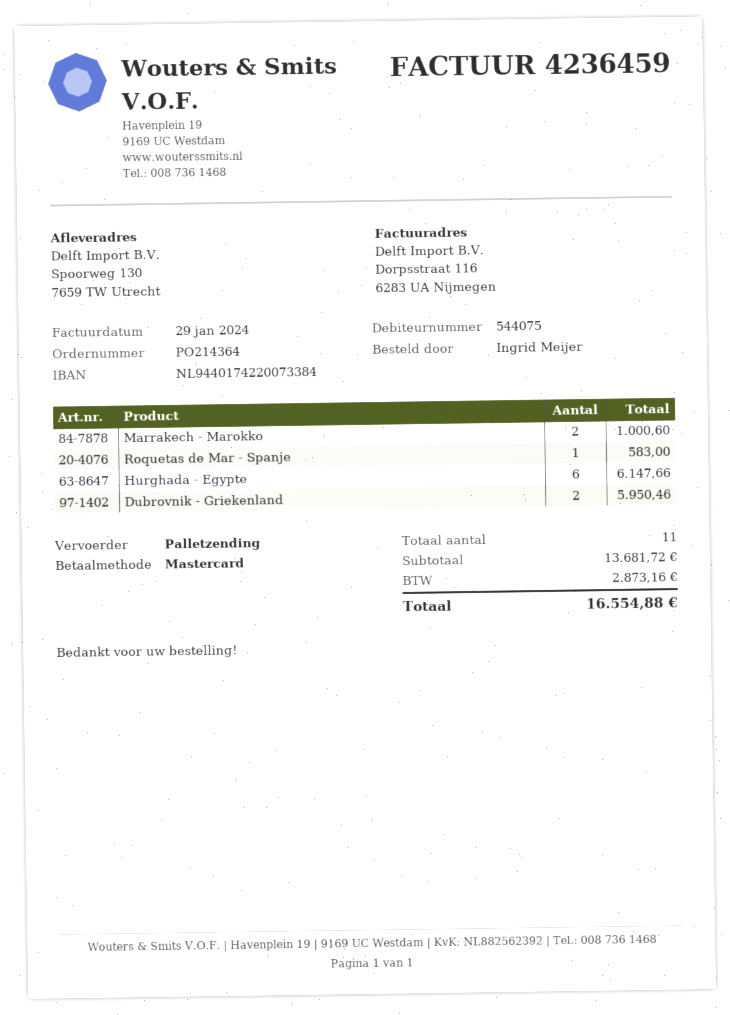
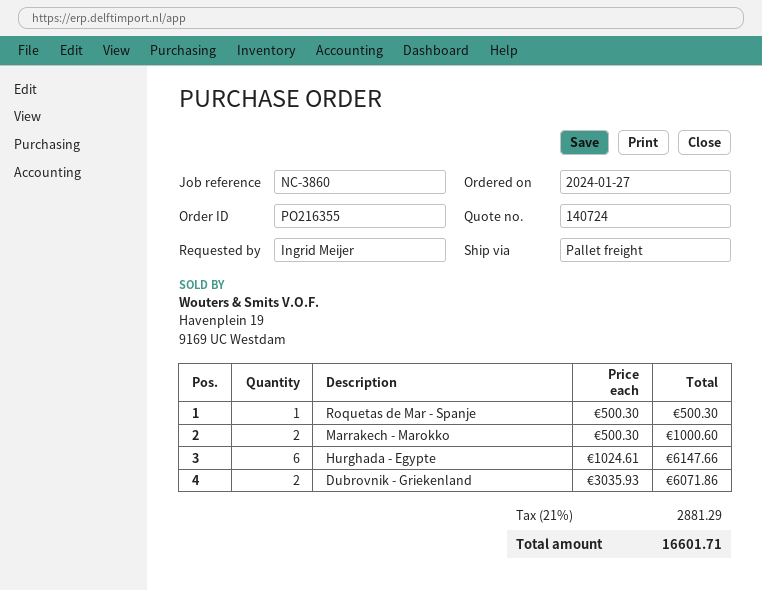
order number: PO214364 -> PO216355
Roquetas de Mar - Spanje: 1 for 583.00 -> 1 for 500.30
Dubrovnik - Griekenland: 2 for 5950.46 -> 2 for 6071.86
tax: 2873.16 -> 2881.29
total: 16554.88 -> 16601.71

